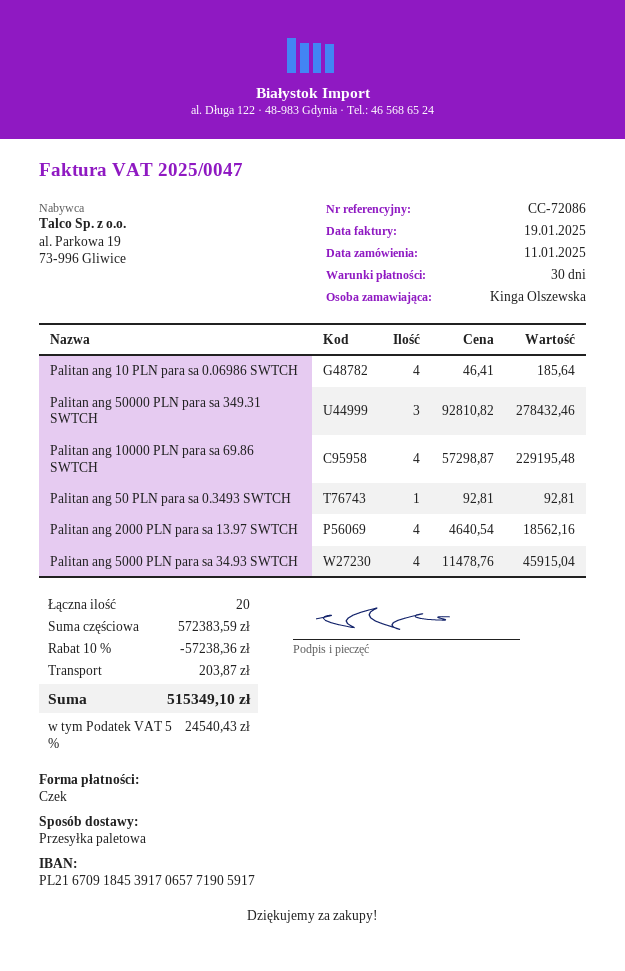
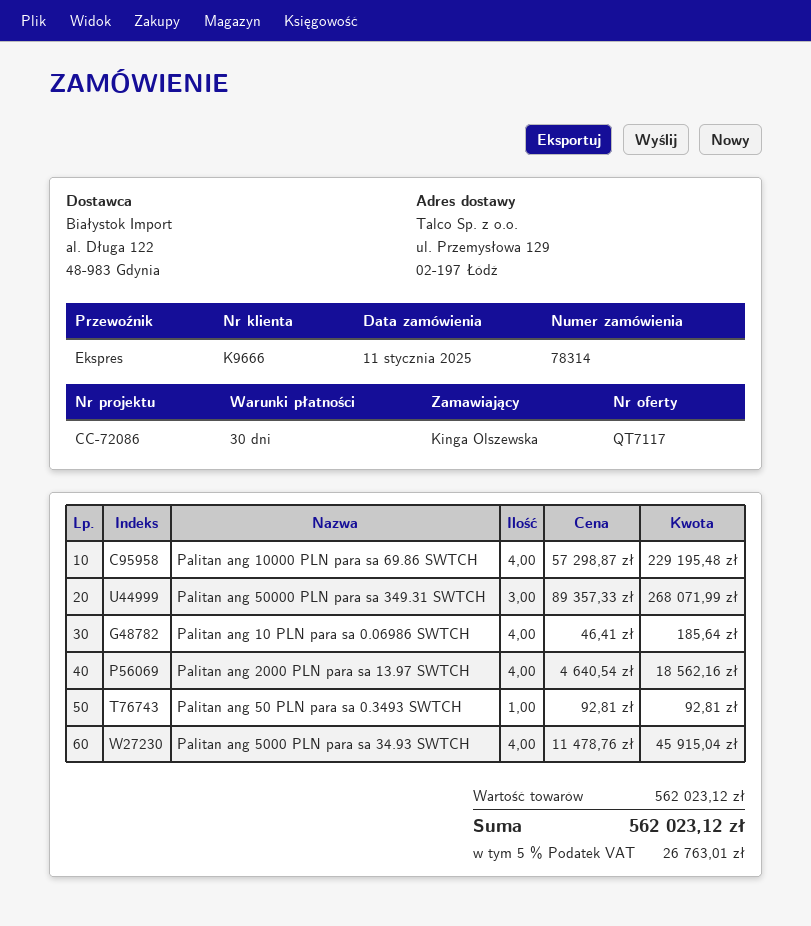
shipping method: pallet freight -> express
Palitan ang 50000 PLN para sa 349.31 SWTCH: 3 x 92810.82 = 278432.46 -> 3 x 89357.33 = 268071.99
subtotal: 572383.59 -> 562023.12
discount: 10% = 57238.36 -> none
shipping: 203.87 -> none
tax: 5% = 24540.43 -> 5% = 26763.01
total: 515349.10 -> 562023.12

